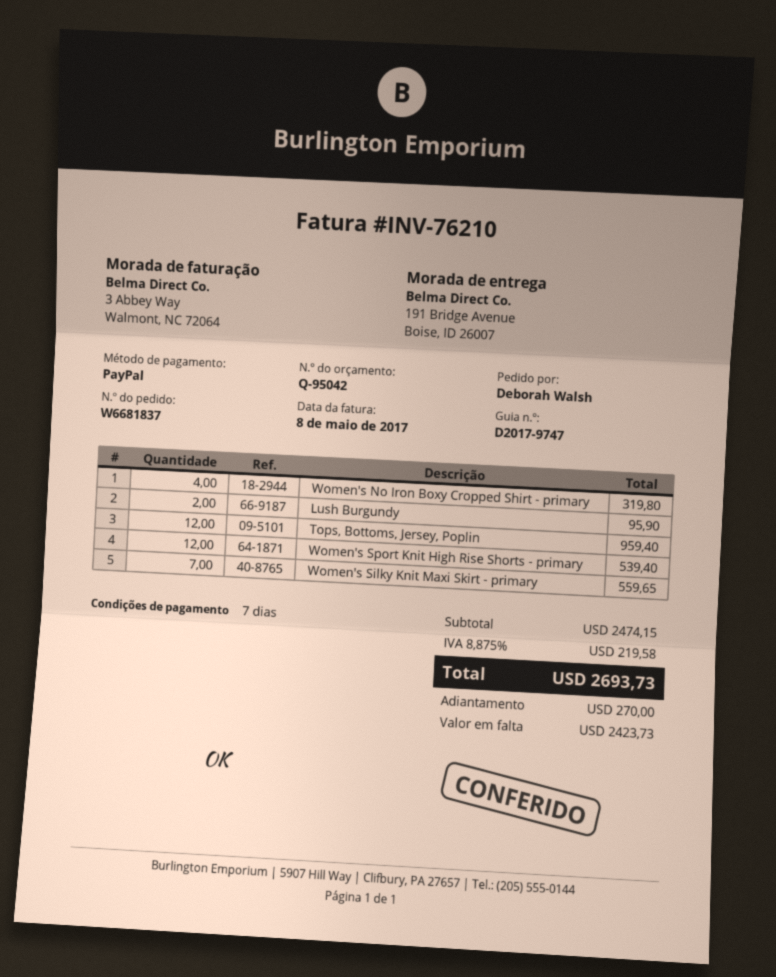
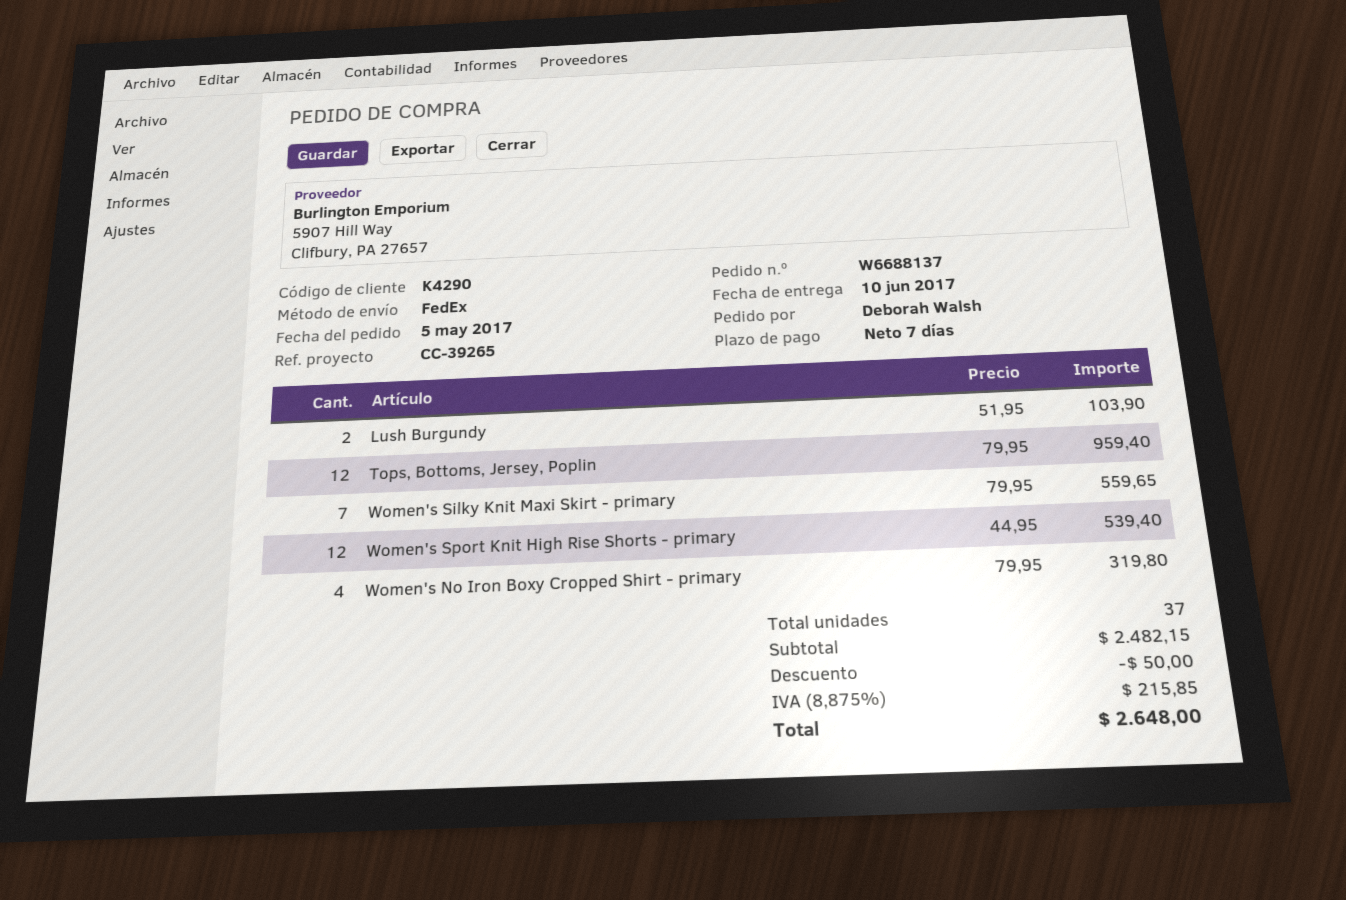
order number: W6681837 -> W6688137
Lush Burgundy: 2 for 95.90 -> 2 for 103.90
subtotal: 2474.15 -> 2482.15
discount: none -> 50.00
tax: 8.875% = 219.58 -> 8.875% = 215.85
total: 2693.73 -> 2648.00

